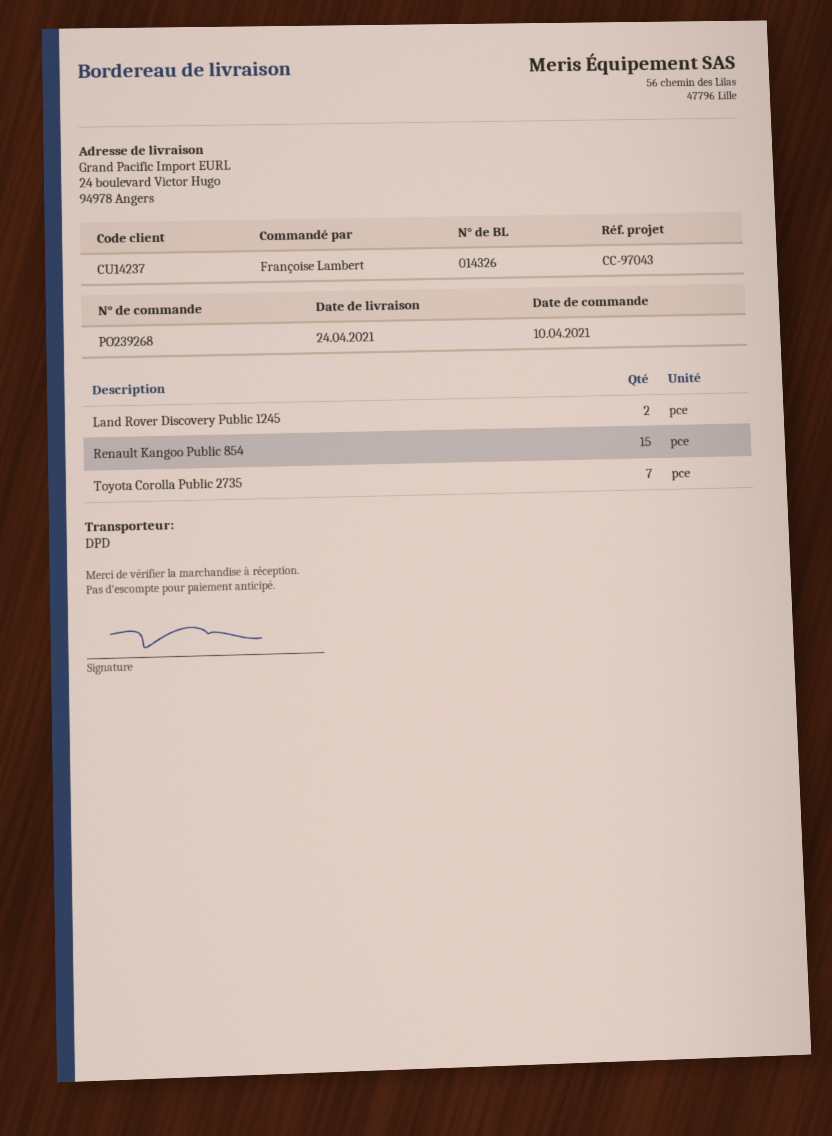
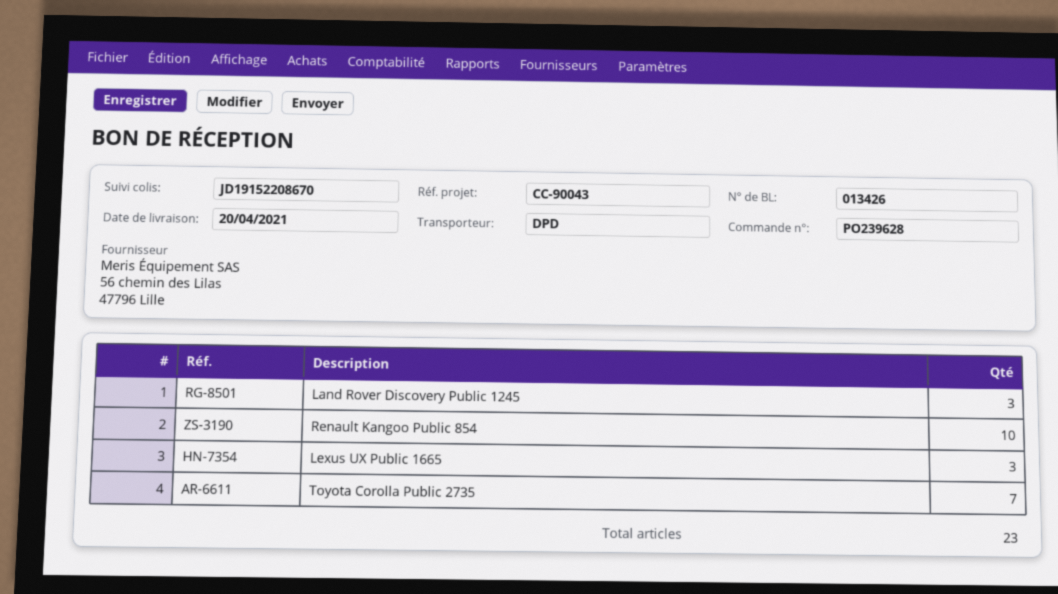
order number: PO239268 -> PO239628
delivery note number: 014326 -> 013426
delivery date: 2021-04-24 -> 2021-04-20
reference: CC-97043 -> CC-90043
Land Rover Discovery Public 1245: 2 -> 3
Renault Kangoo Public 854: 15 -> 10
Lexus UX Public 1665: none -> 3

